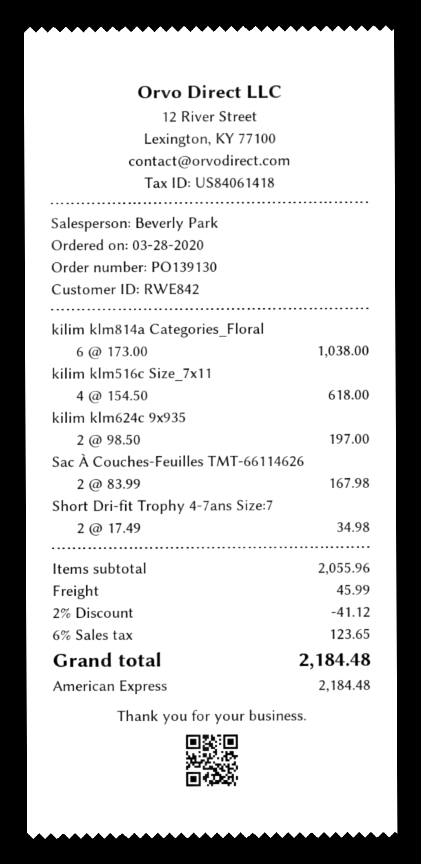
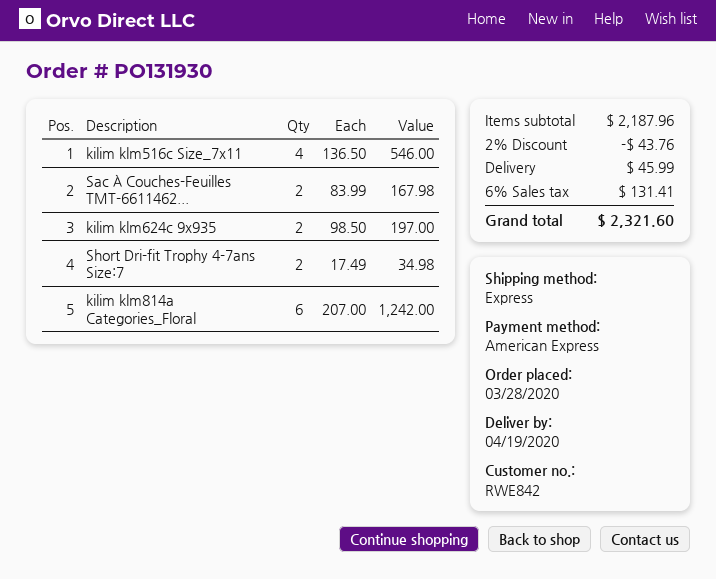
order number: PO139130 -> PO131930
kilim klm814a Categories_Floral: 6 x 173.00 = 1038.00 -> 6 x 207.00 = 1242.00
kilim klm516c Size_7x11: 4 x 154.50 = 618.00 -> 4 x 136.50 = 546.00
subtotal: 2055.96 -> 2187.96
discount: 2% = 41.12 -> 2% = 43.76
tax: 6% = 123.65 -> 6% = 131.41
total: 2184.48 -> 2321.60

